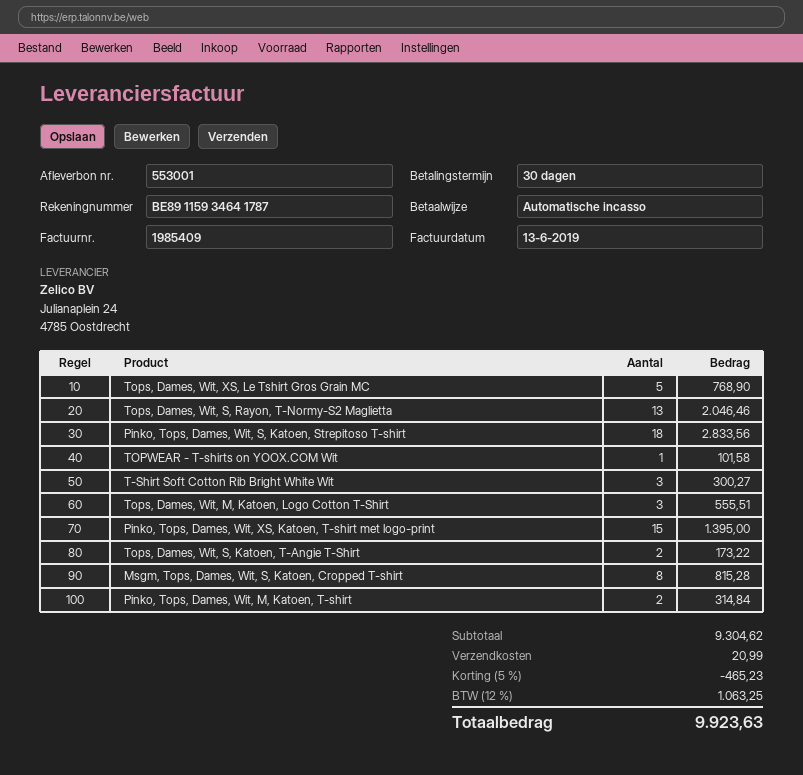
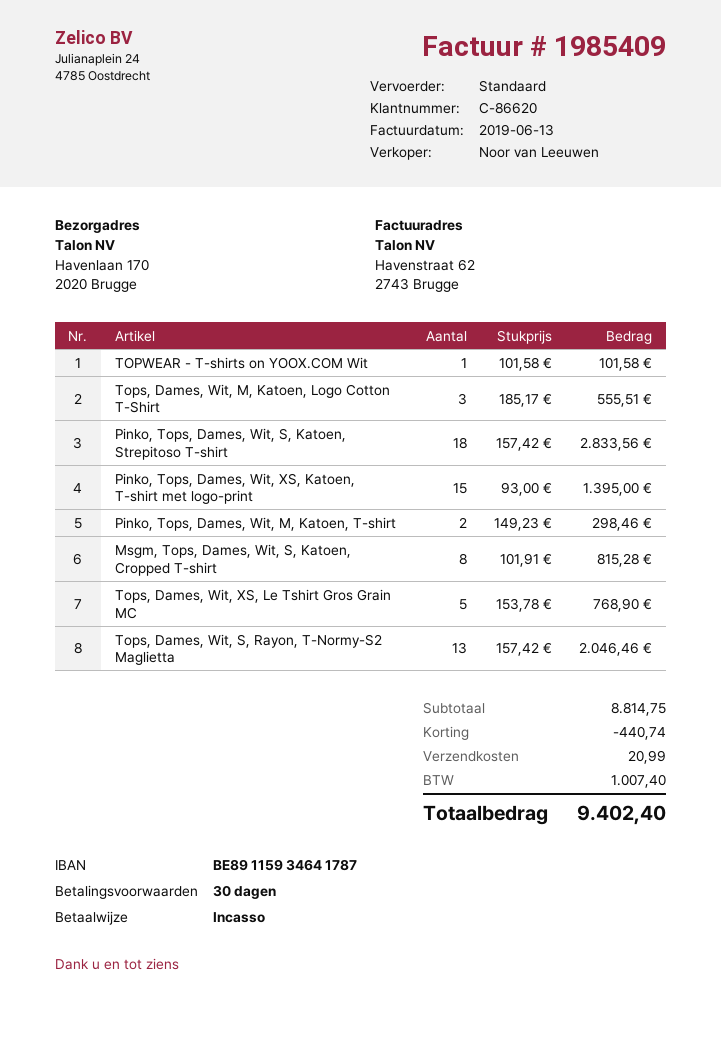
T-Shirt Soft Cotton Rib Bright White Wit: 3 for 300.27 -> none
Tops, Dames, Wit, S, Katoen, T-Angie T-Shirt: 2 for 173.22 -> none
Pinko, Tops, Dames, Wit, M, Katoen, T-shirt: 2 for 314.84 -> 2 for 298.46
subtotal: 9304.62 -> 8814.75
discount: 465.23 -> 440.74
tax: 1063.25 -> 1007.40
total: 9923.63 -> 9402.40

